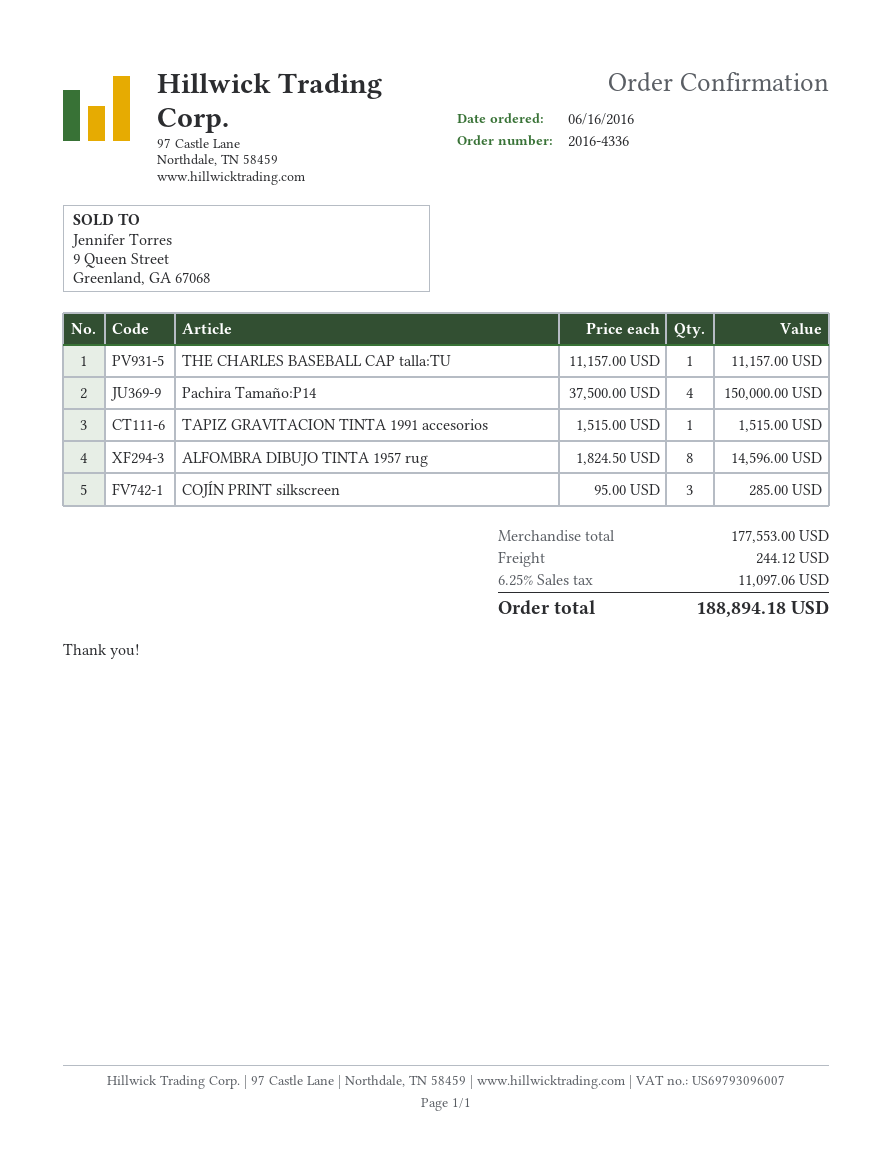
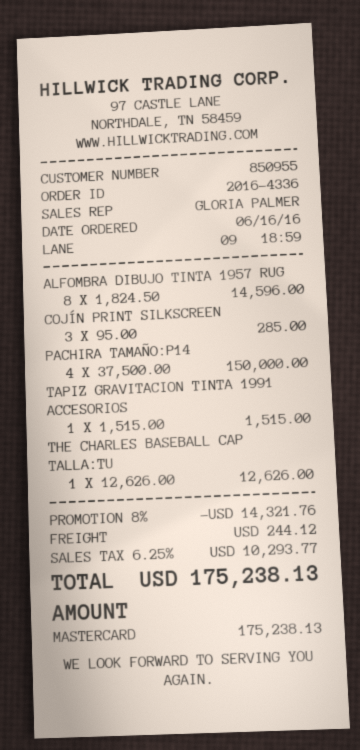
THE CHARLES BASEBALL CAP talla:TU: 1 x 11157.00 = 11157.00 -> 1 x 12626.00 = 12626.00
discount: none -> 8% = 14321.76
tax: 6.25% = 11097.06 -> 6.25% = 10293.77
total: 188894.18 -> 175238.13

